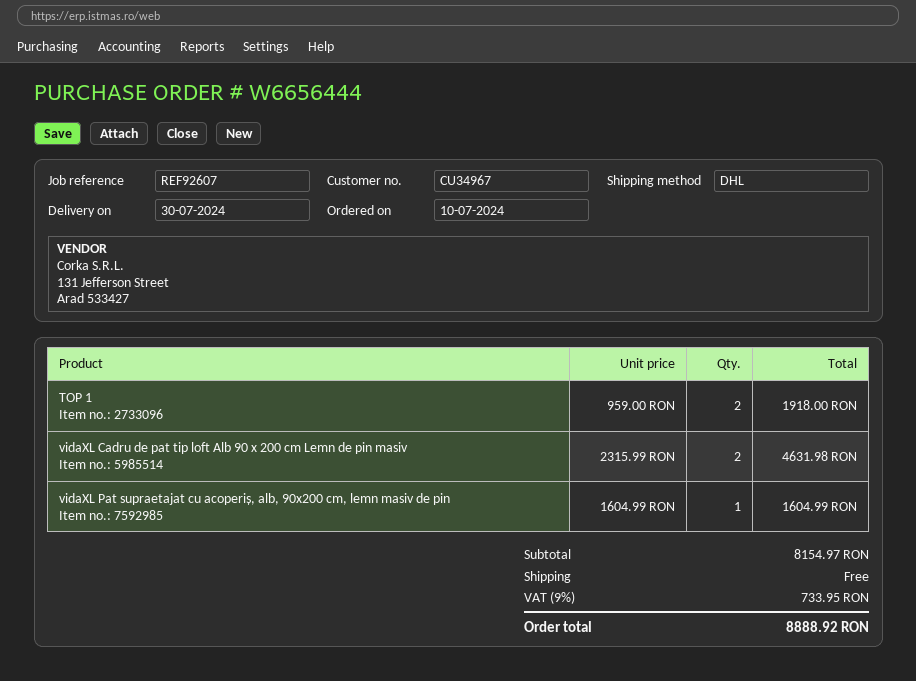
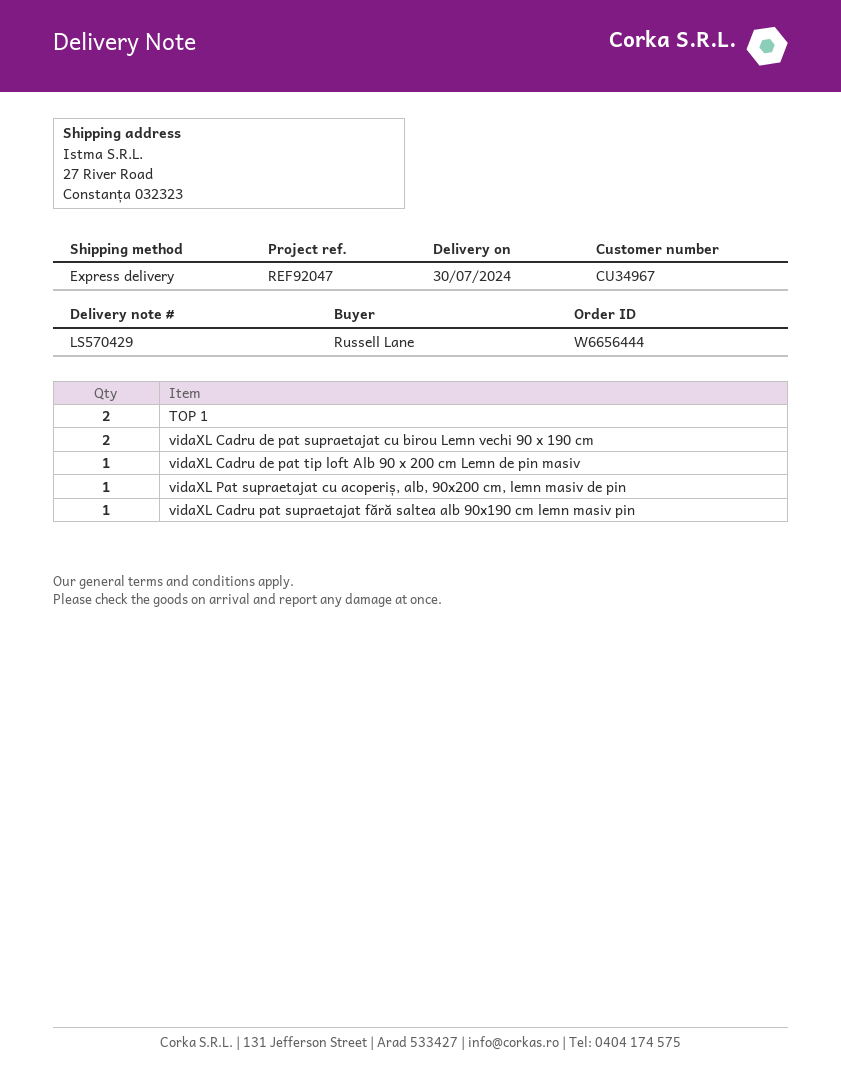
reference: REF92607 -> REF92047
shipping method: DHL -> express
vidaXL Cadru de pat tip loft Alb 90 x 200 cm Lemn de pin masiv: 2 -> 1
vidaXL Cadru de pat supraetajat cu birou Lemn vechi 90 x 190 cm: none -> 2
vidaXL Cadru pat supraetajat fără saltea alb 90x190 cm lemn masiv pin: none -> 1

